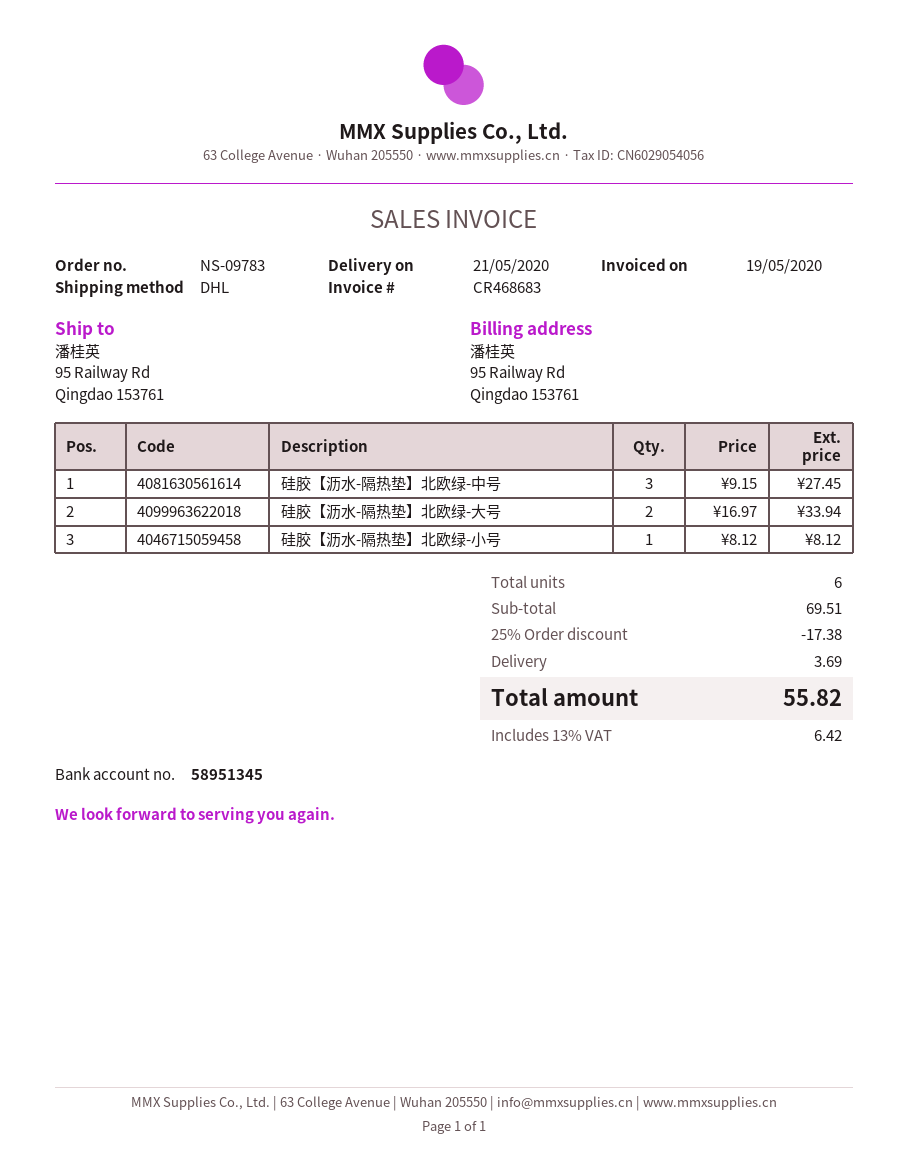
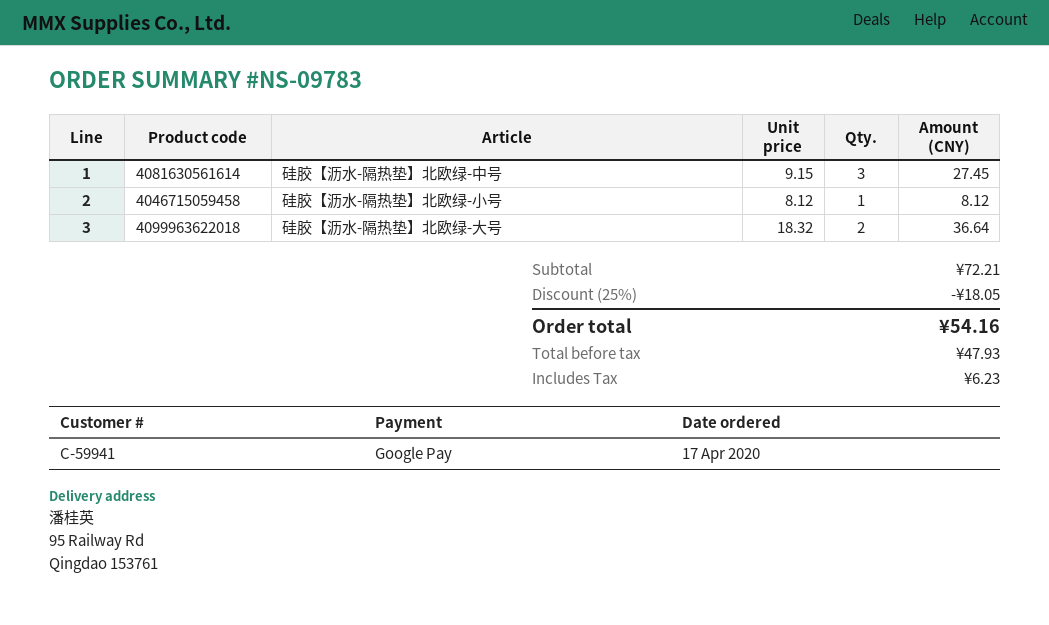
硅胶【沥水-隔热垫】北欧绿-大号: 2 x 16.97 = 33.94 -> 2 x 18.32 = 36.64
subtotal: 69.51 -> 72.21
discount: 25% = 17.38 -> 25% = 18.05
shipping: 3.69 -> none
tax: 6.42 -> 6.23
total: 55.82 -> 54.16

